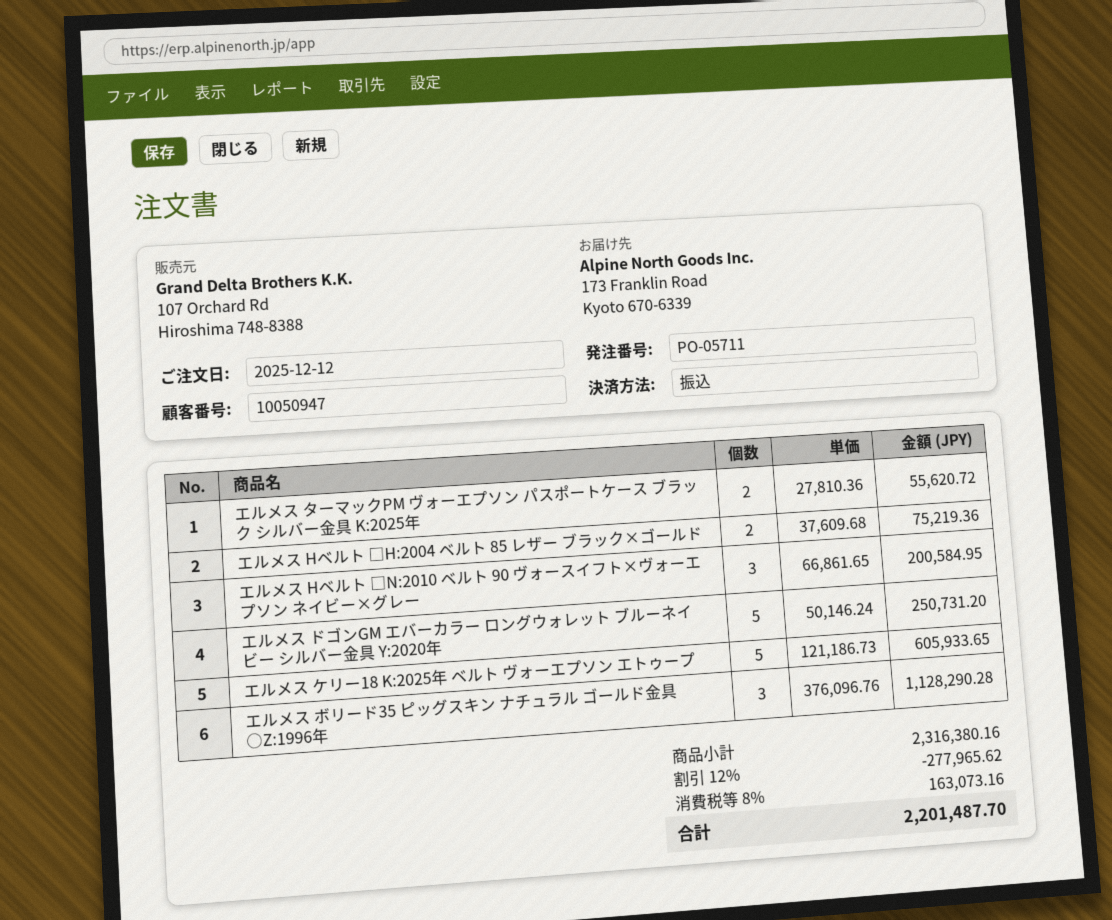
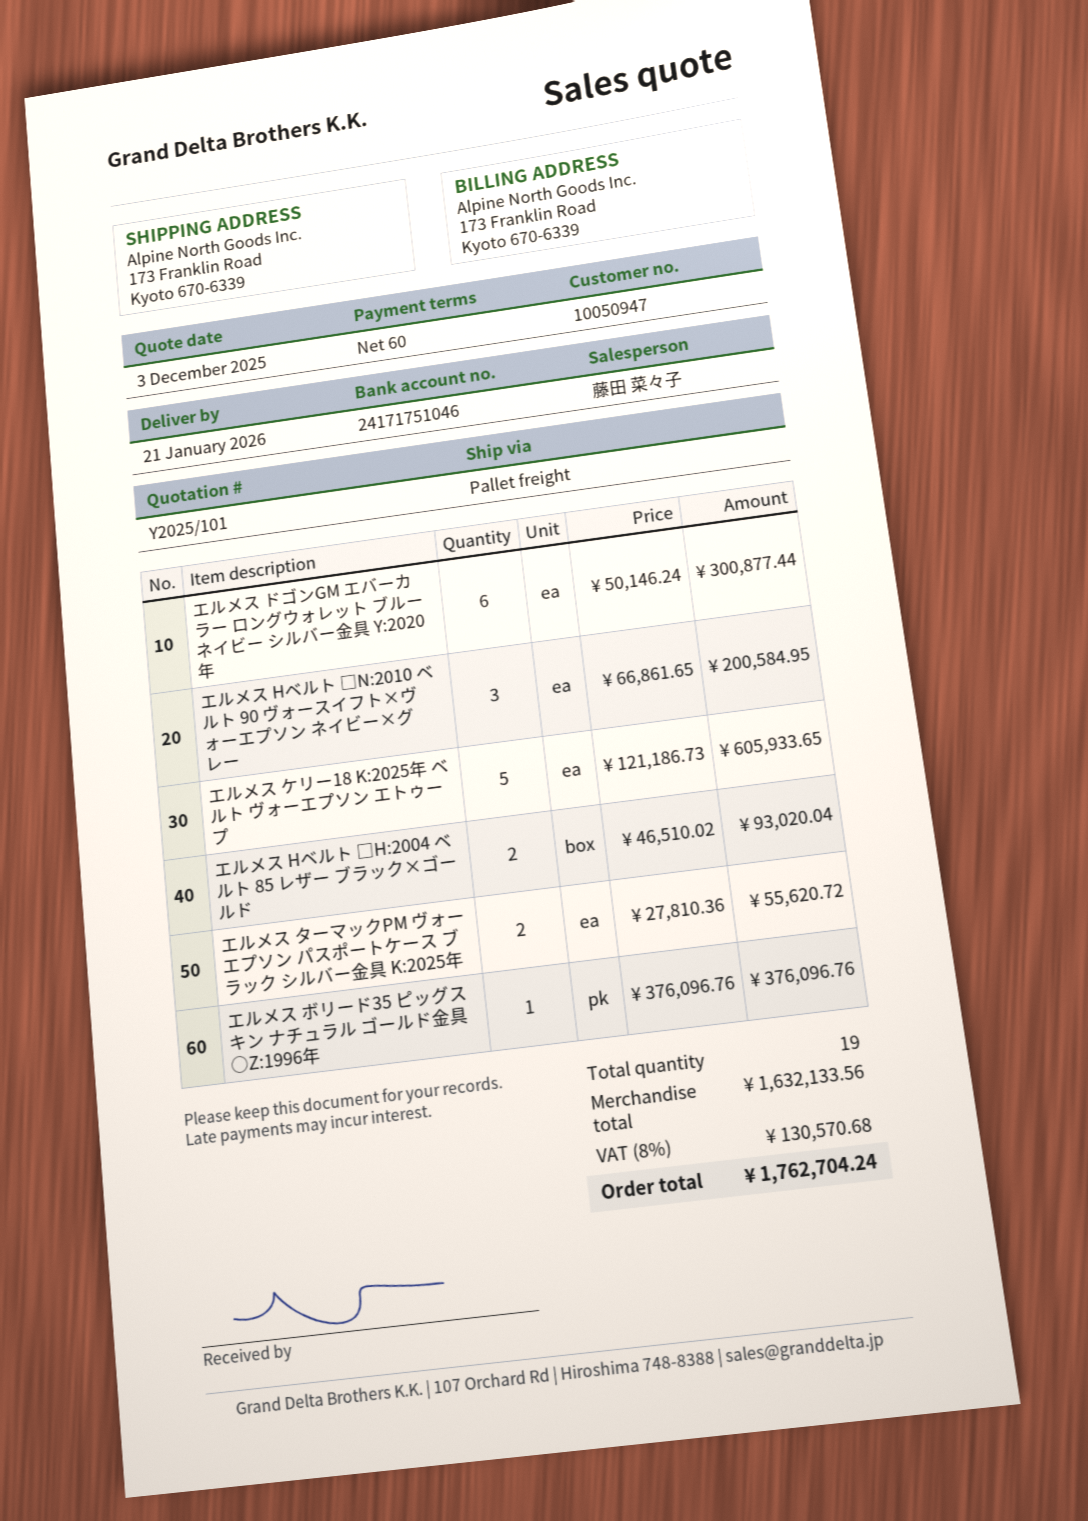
エルメス Hベルト □H:2004 ベルト 85 レザー ブラック×ゴールド: 2 x 37609.68 = 75219.36 -> 2 x 46510.02 = 93020.04
エルメス ドゴンGM エバーカラー ロングウォレット ブルーネイビー シルバー金具 Y:2020年: 5 x 50146.24 = 250731.20 -> 6 x 50146.24 = 300877.44
エルメス ボリード35 ピッグスキン ナチュラル ゴールド金具 ○Z:1996年: 3 x 376096.76 = 1128290.28 -> 1 x 376096.76 = 376096.76
subtotal: 2316380.16 -> 1632133.56
discount: 12% = 277965.62 -> none
tax: 8% = 163073.16 -> 8% = 130570.68
total: 2201487.70 -> 1762704.24

